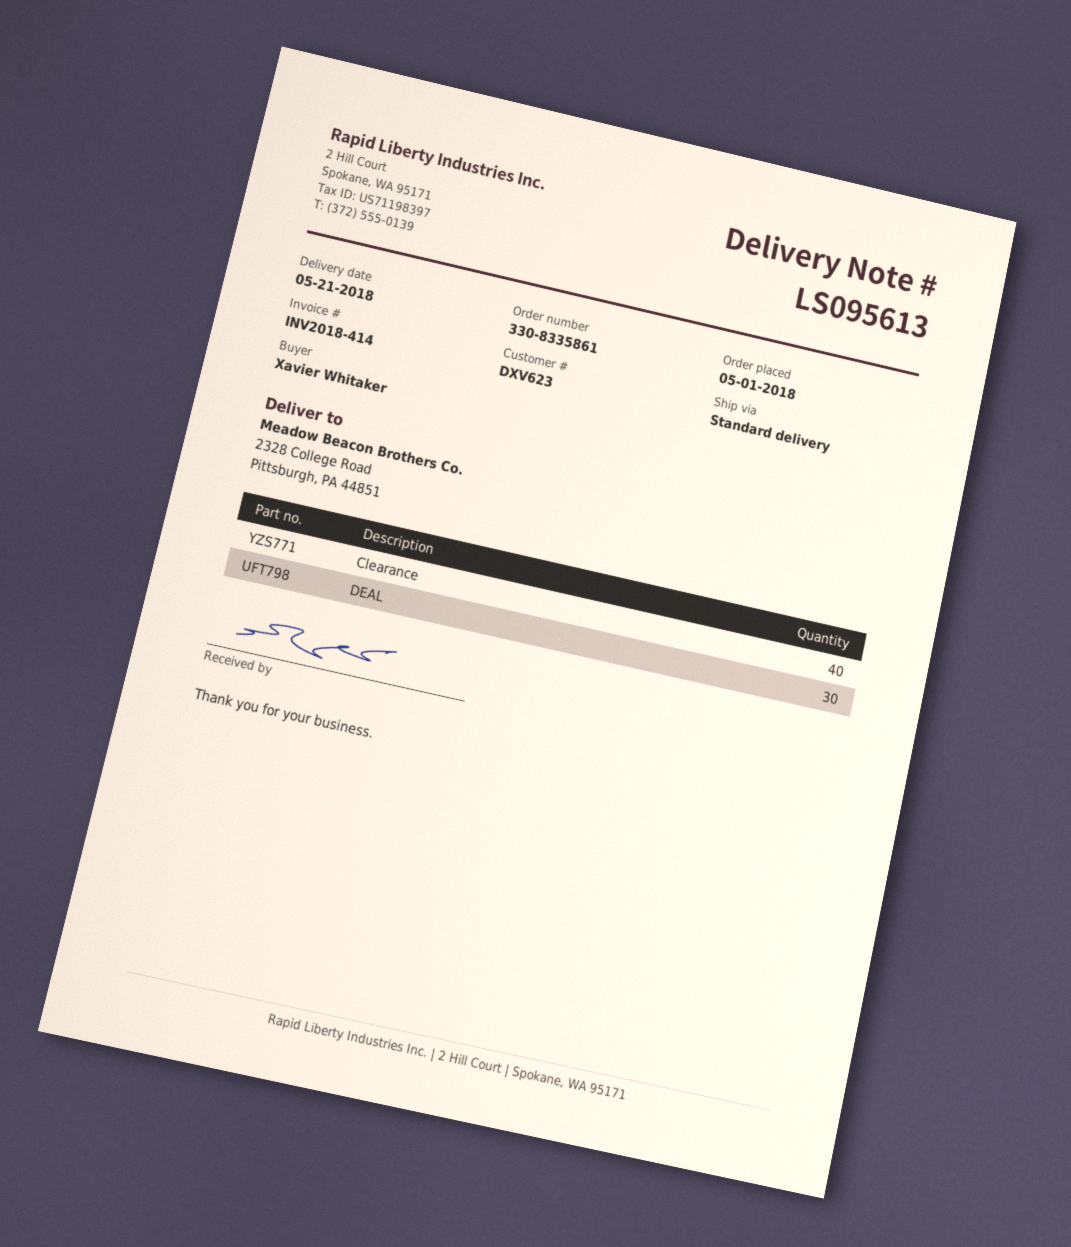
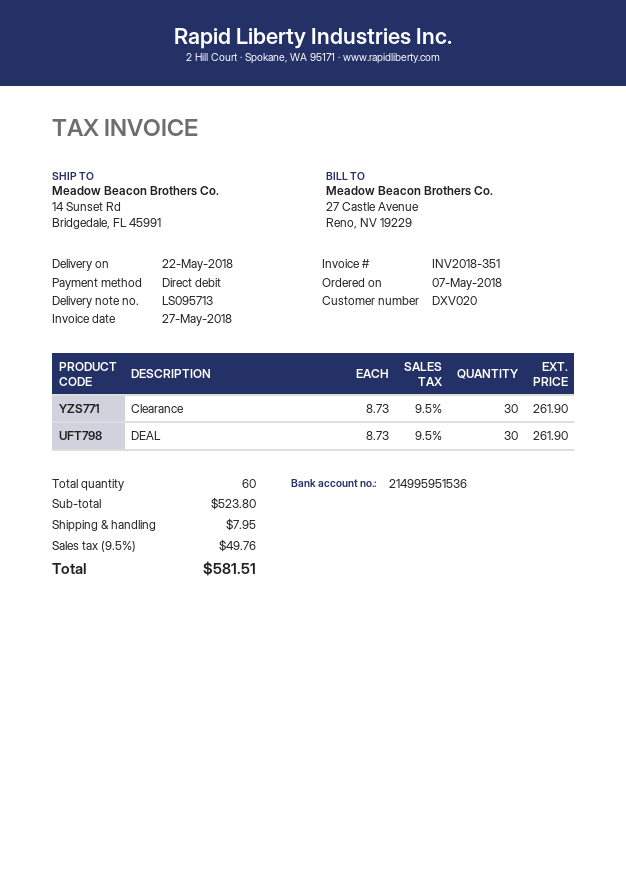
order date: 2018-05-01 -> 2018-05-07
delivery note number: LS095613 -> LS095713
delivery date: 2018-05-21 -> 2018-05-22
invoice number: INV2018-414 -> INV2018-351
customer number: DXV623 -> DXV020
ship to: 2328 College Road, Pittsburgh, PA 44851 -> 14 Sunset Rd, Bridgedale, FL 45991
Clearance: 40 -> 30

